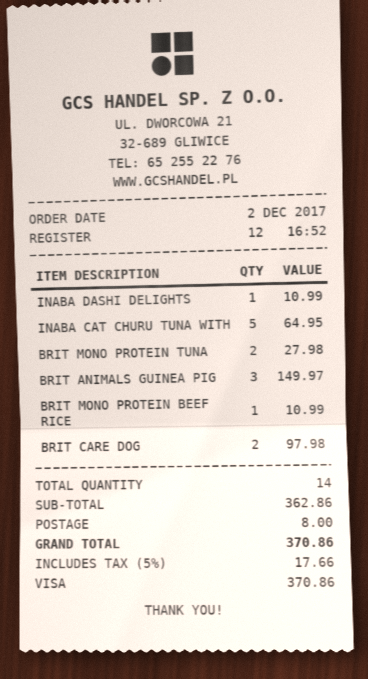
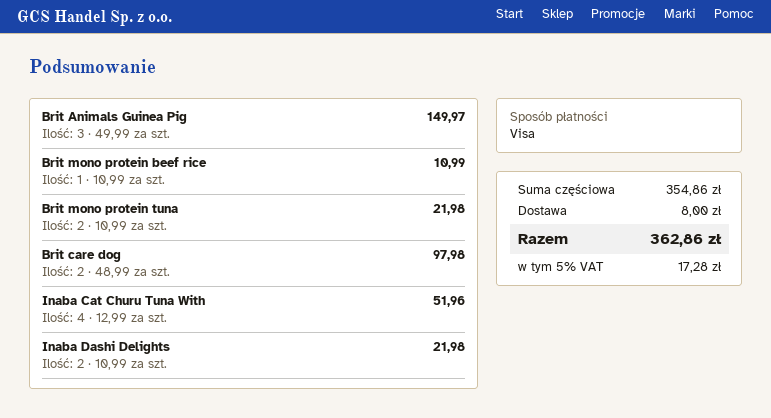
INABA DASHI DELIGHTS: 1 for 10.99 -> 2 for 21.98
INABA CAT CHURU TUNA WITH: 5 for 64.95 -> 4 for 51.96
BRIT MONO PROTEIN TUNA: 2 for 27.98 -> 2 for 21.98
subtotal: 362.86 -> 354.86
tax: 5% = 17.66 -> 5% = 17.28
total: 370.86 -> 362.86

